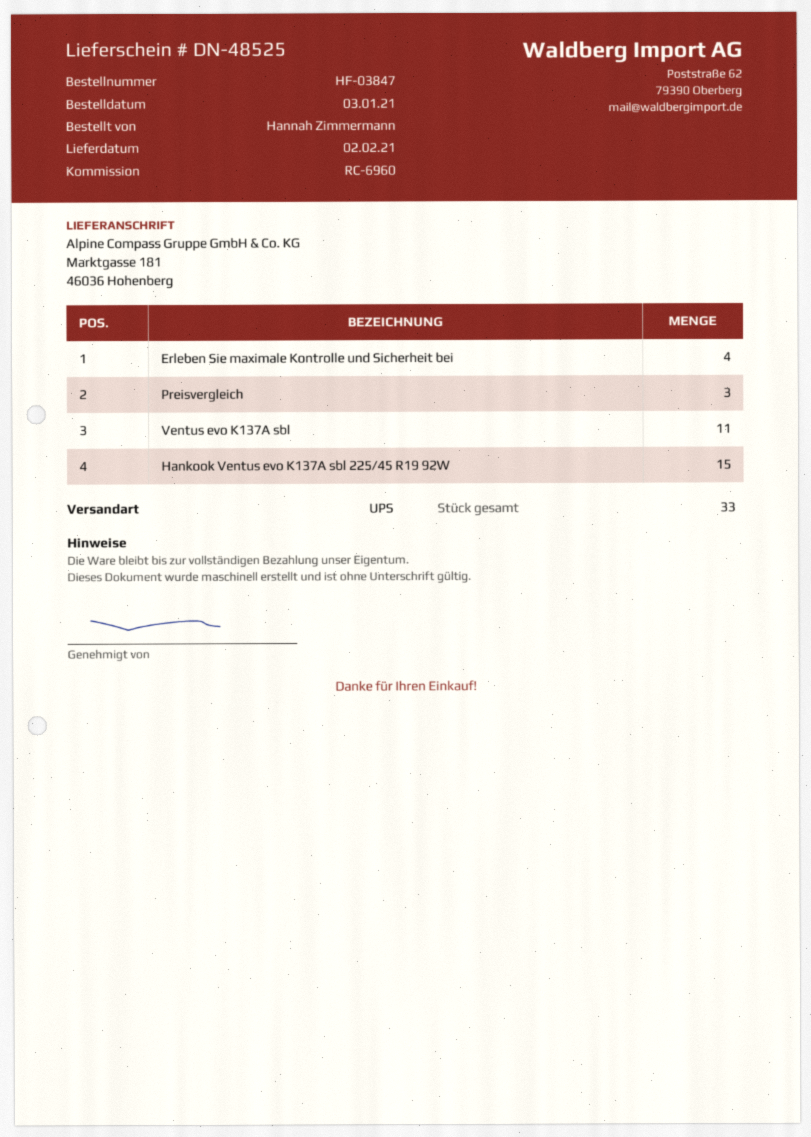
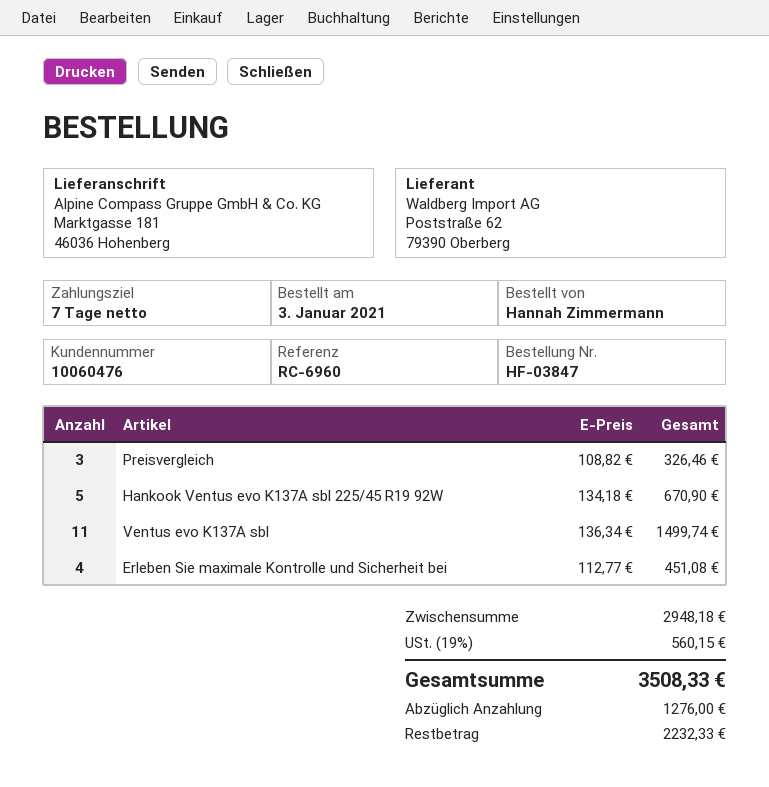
Hankook Ventus evo K137A sbl 225/45 R19 92W: 15 -> 5

